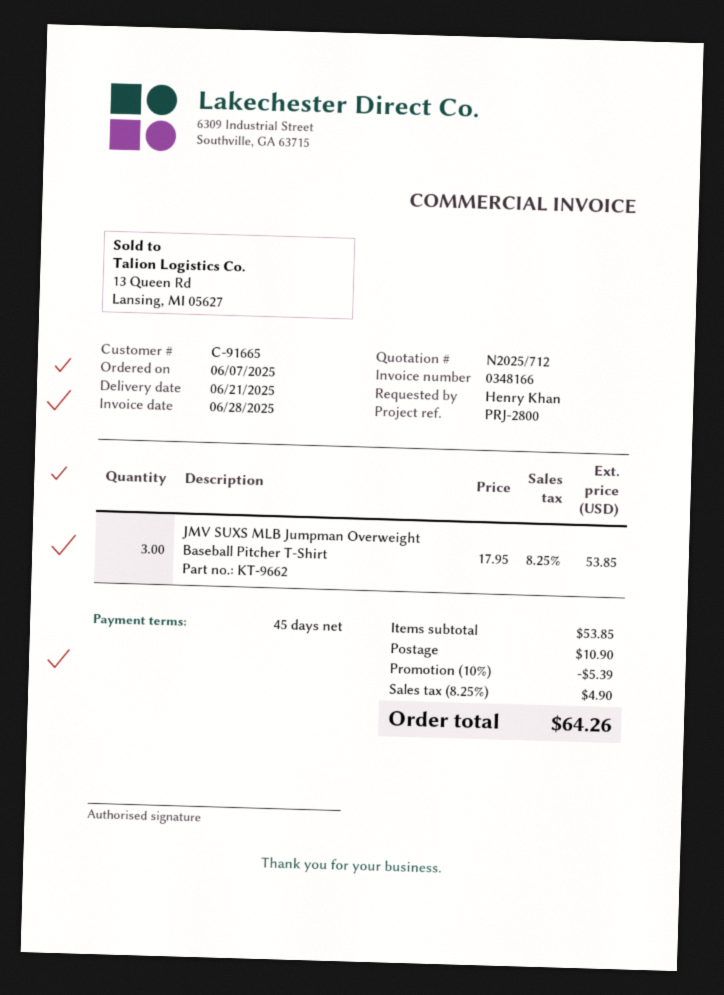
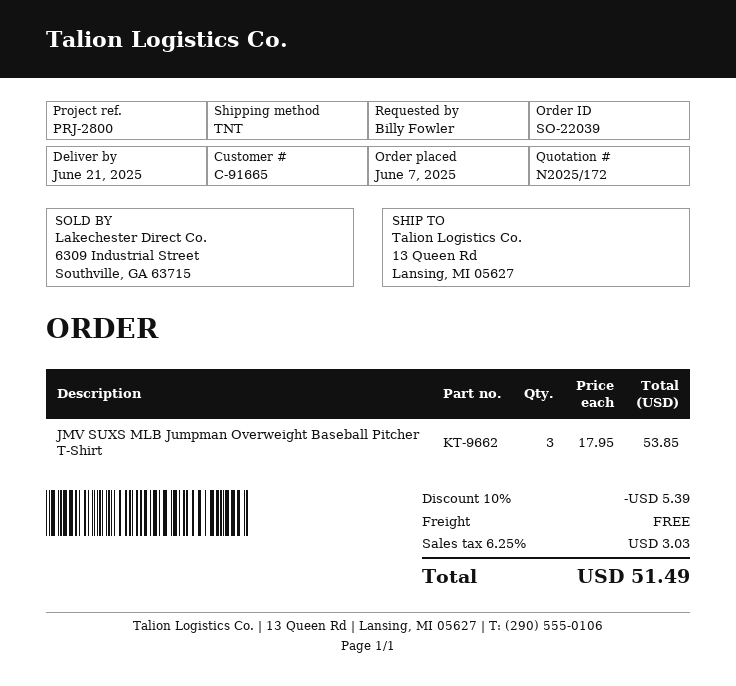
quote number: N2025/712 -> N2025/172
ordered by: Henry Khan -> Billy Fowler
shipping: 10.90 -> 0.00
tax: 8.25% = 4.90 -> 6.25% = 3.03
total: 64.26 -> 51.49

